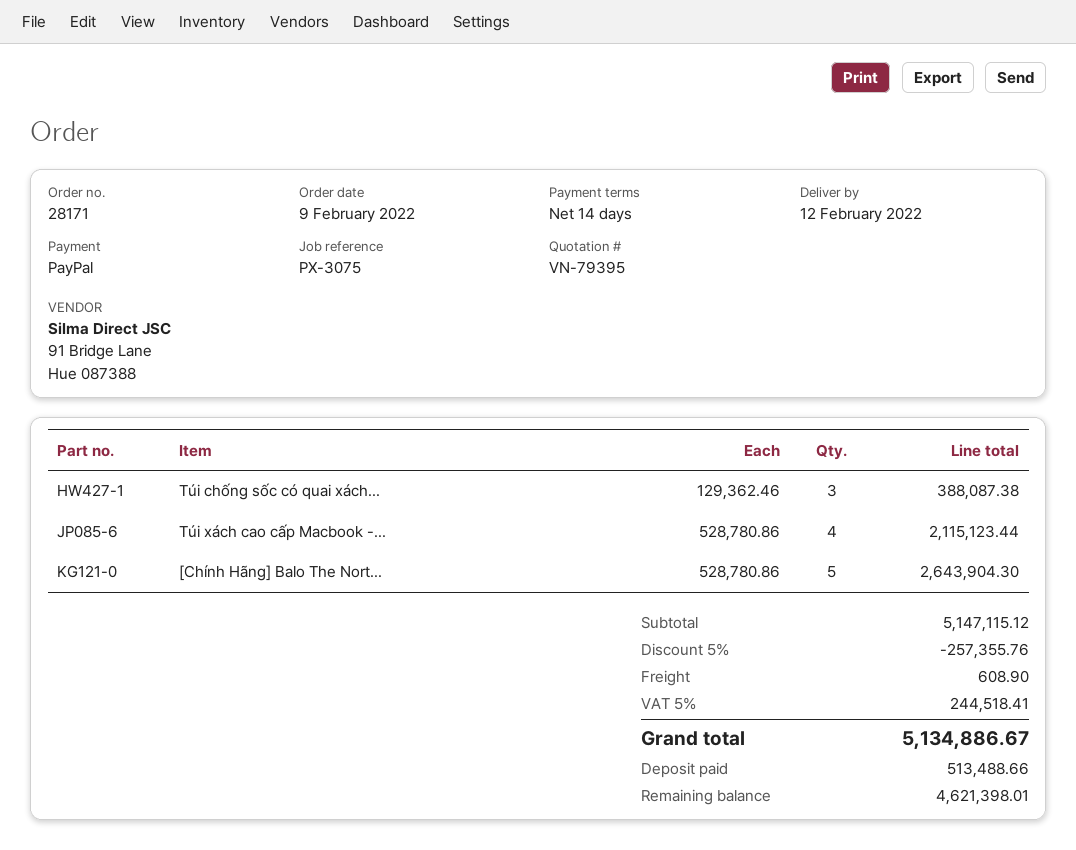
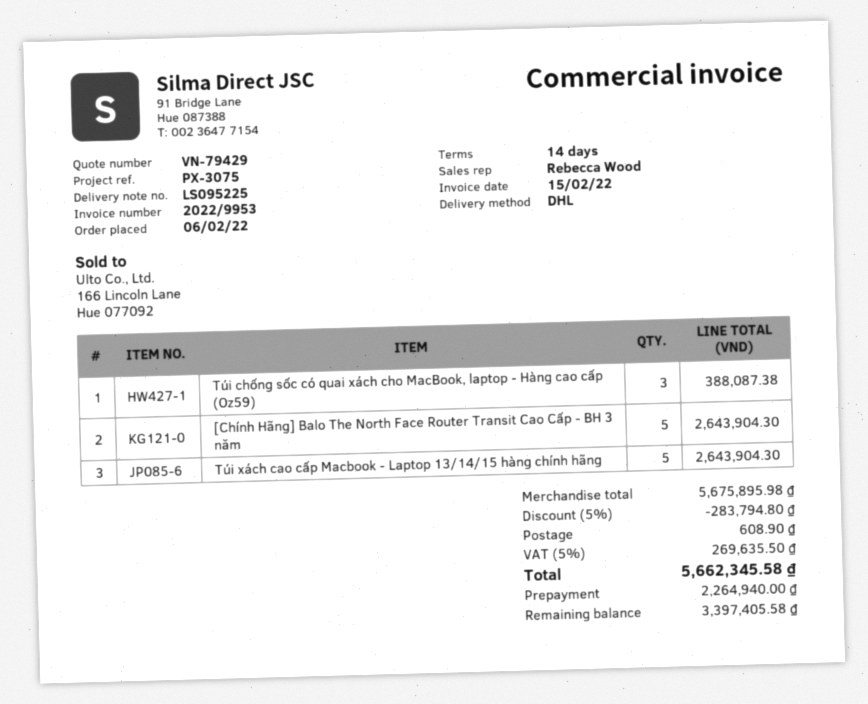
quote number: VN-79395 -> VN-79429
order date: 2022-02-09 -> 2022-02-06
Túi xách cao cấp Macbook -...: 4 for 2115123.44 -> 5 for 2643904.30
subtotal: 5147115.12 -> 5675895.98
discount: 5% = 257355.76 -> 5% = 283794.80
tax: 5% = 244518.41 -> 5% = 269635.50
total: 5134886.67 -> 5662345.58
deposit: 513488.66 -> 2264940.00
balance: 4621398.01 -> 3397405.58

